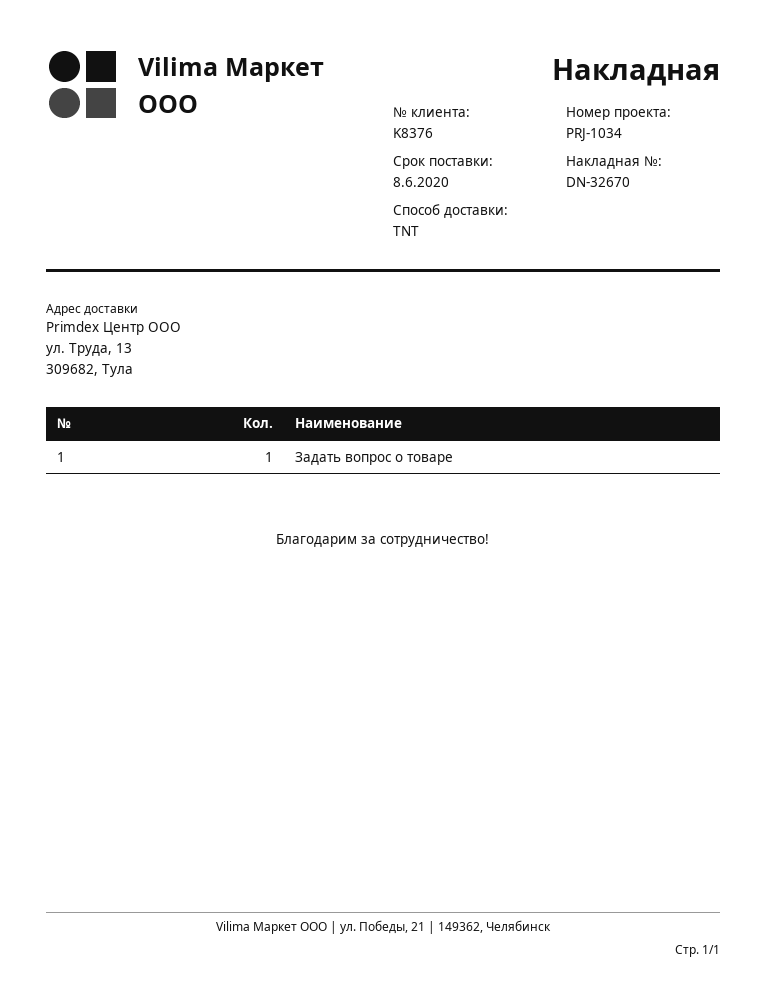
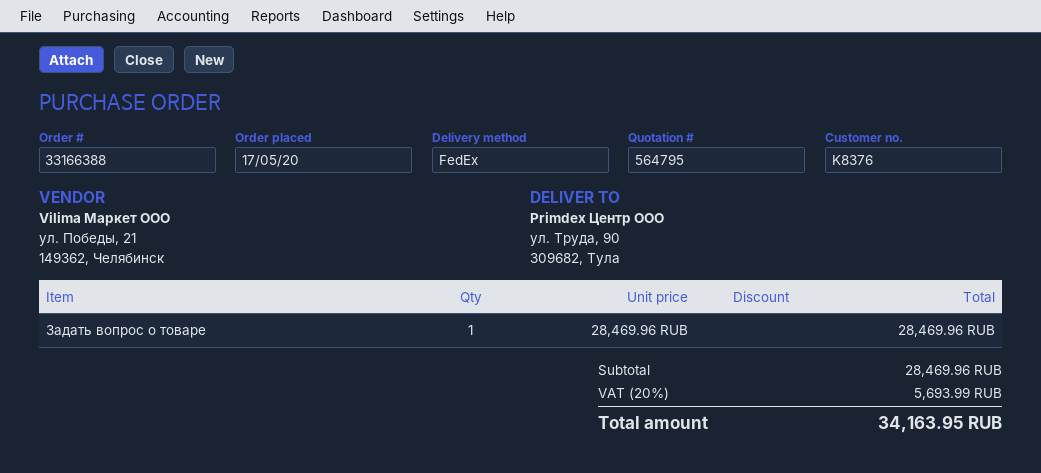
shipping method: TNT -> FedEx
ship to: ул. Труда, 13, 309682, Тула -> ул. Труда, 90, 309682, Тула

